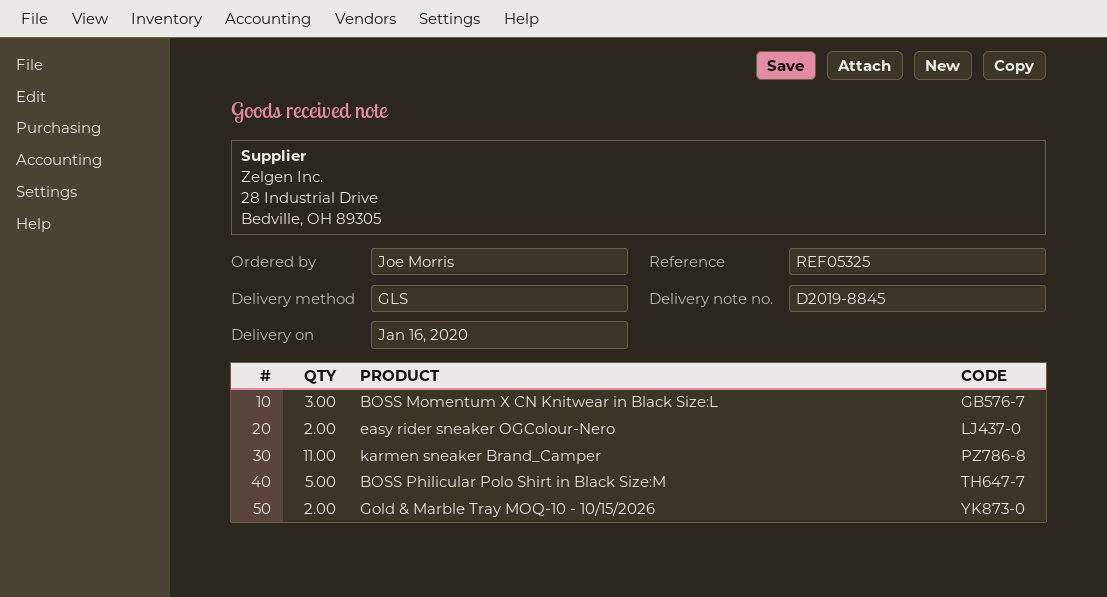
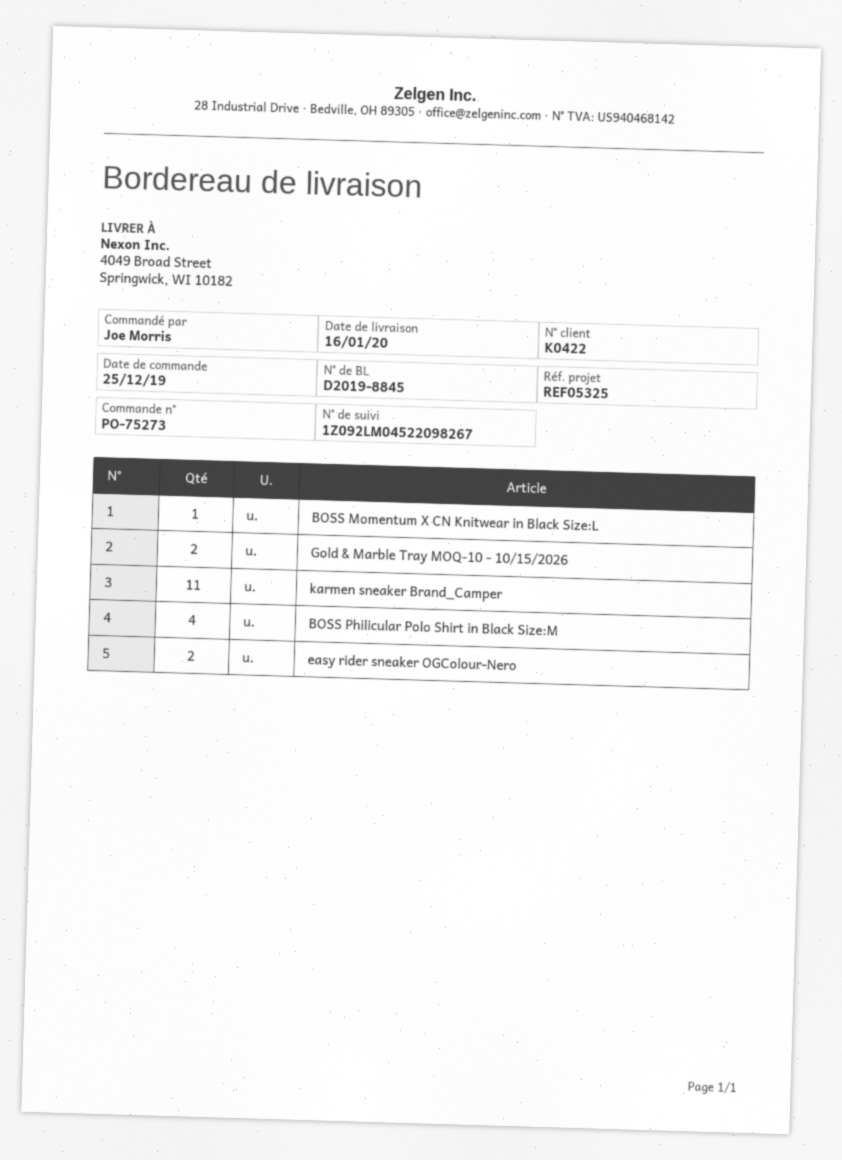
BOSS Momentum X CN Knitwear in Black Size:L: 3 -> 1
BOSS Philicular Polo Shirt in Black Size:M: 5 -> 4

